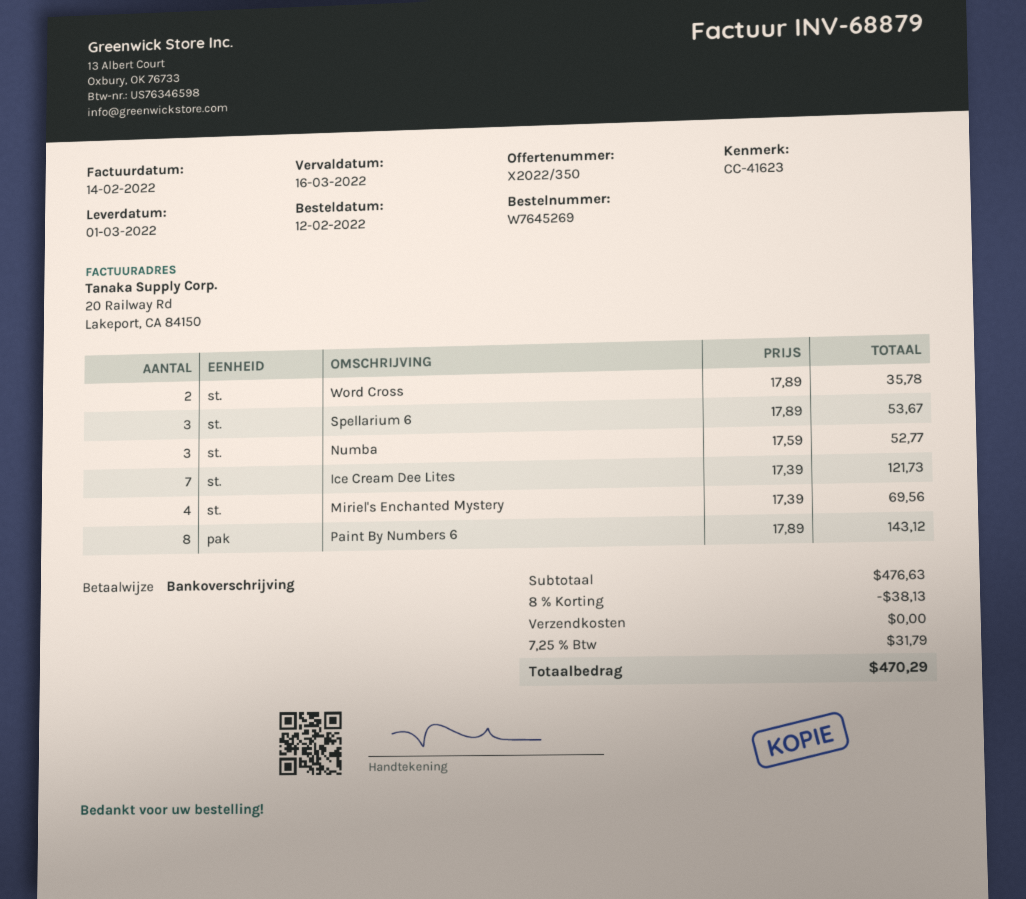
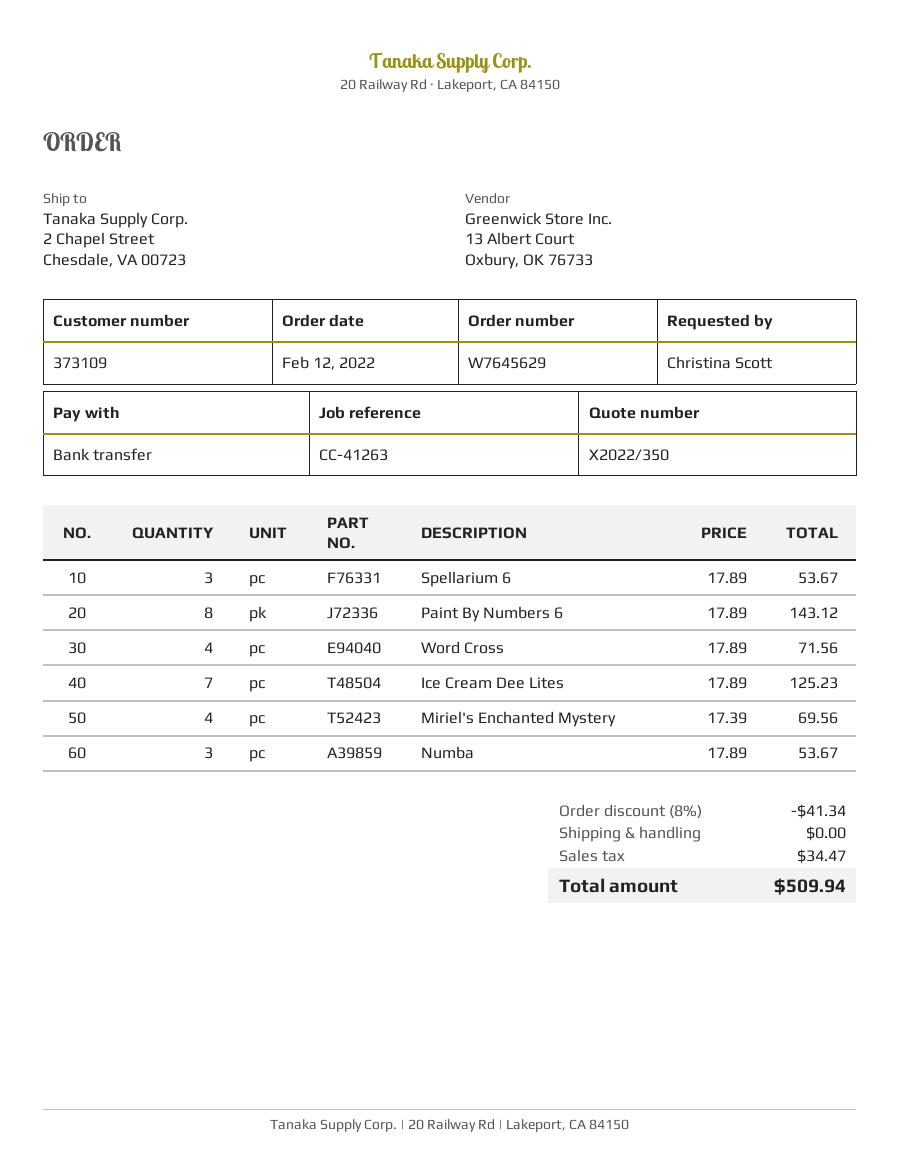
order number: W7645269 -> W7645629
reference: CC-41623 -> CC-41263
Word Cross: 2 x 17.89 = 35.78 -> 4 x 17.89 = 71.56
Numba: 3 x 17.59 = 52.77 -> 3 x 17.89 = 53.67
Ice Cream Dee Lites: 7 x 17.39 = 121.73 -> 7 x 17.89 = 125.23
discount: 8% = 38.13 -> 8% = 41.34
tax: 31.79 -> 34.47
total: 470.29 -> 509.94

